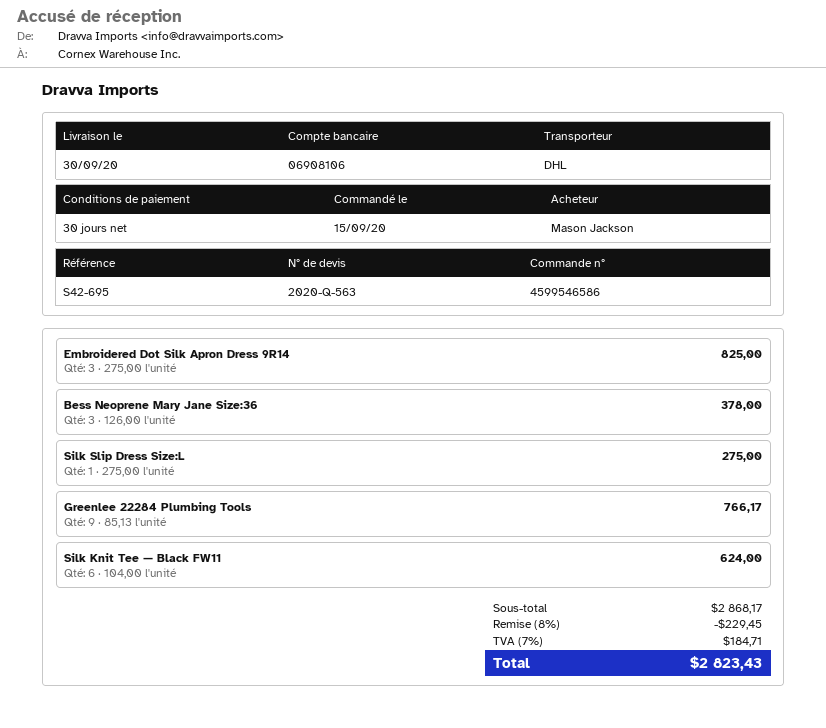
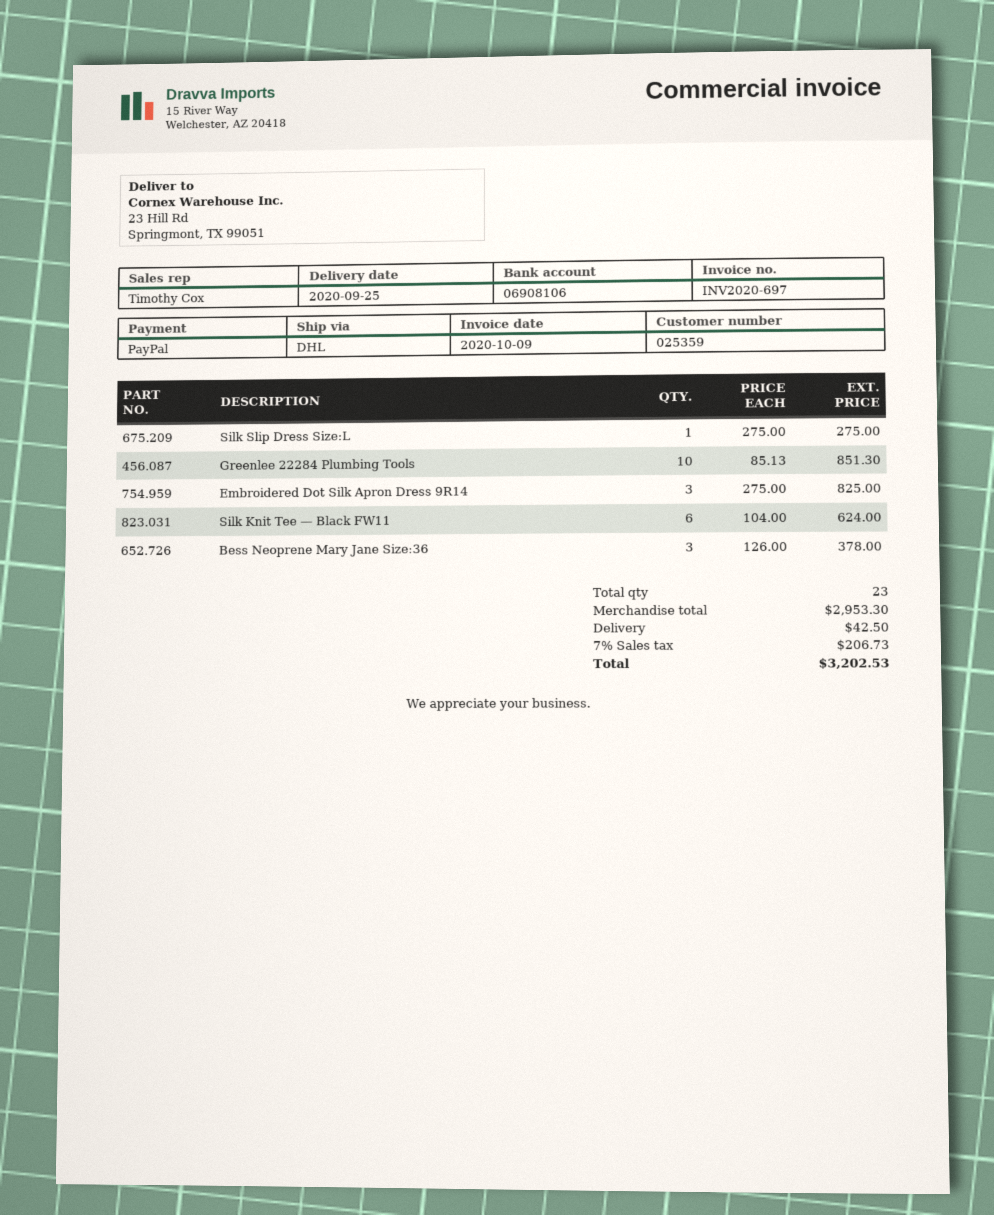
delivery date: 2020-09-30 -> 2020-09-25
Greenlee 22284 Plumbing Tools: 9 x 85.13 = 766.17 -> 10 x 85.13 = 851.30
subtotal: 2868.17 -> 2953.30
discount: 8% = 229.45 -> none
shipping: none -> 42.50
tax: 7% = 184.71 -> 7% = 206.73
total: 2823.43 -> 3202.53

